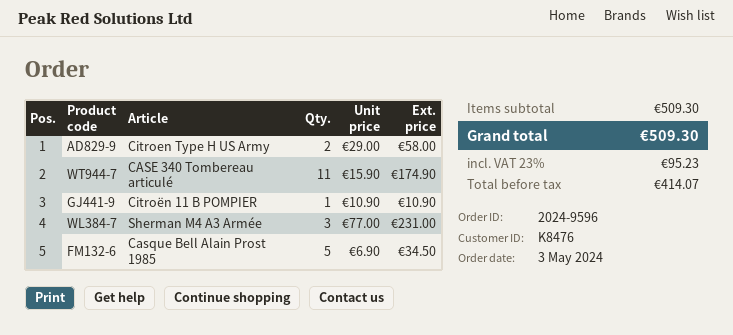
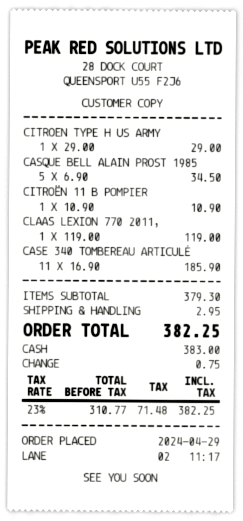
order date: 2024-05-03 -> 2024-04-29
Citroen Type H US Army: 2 x 29.00 = 58.00 -> 1 x 29.00 = 29.00
CASE 340 Tombereau articulé: 11 x 15.90 = 174.90 -> 11 x 16.90 = 185.90
Sherman M4 A3 Armée: 3 x 77.00 = 231.00 -> none
CLAAS LEXION 770 2011,: none -> 1 x 119.00 = 119.00
subtotal: 509.30 -> 379.30
shipping: none -> 2.95
net: 414.07 -> 310.77
tax: 23% = 95.23 -> 23% = 71.48
total: 509.30 -> 382.25

